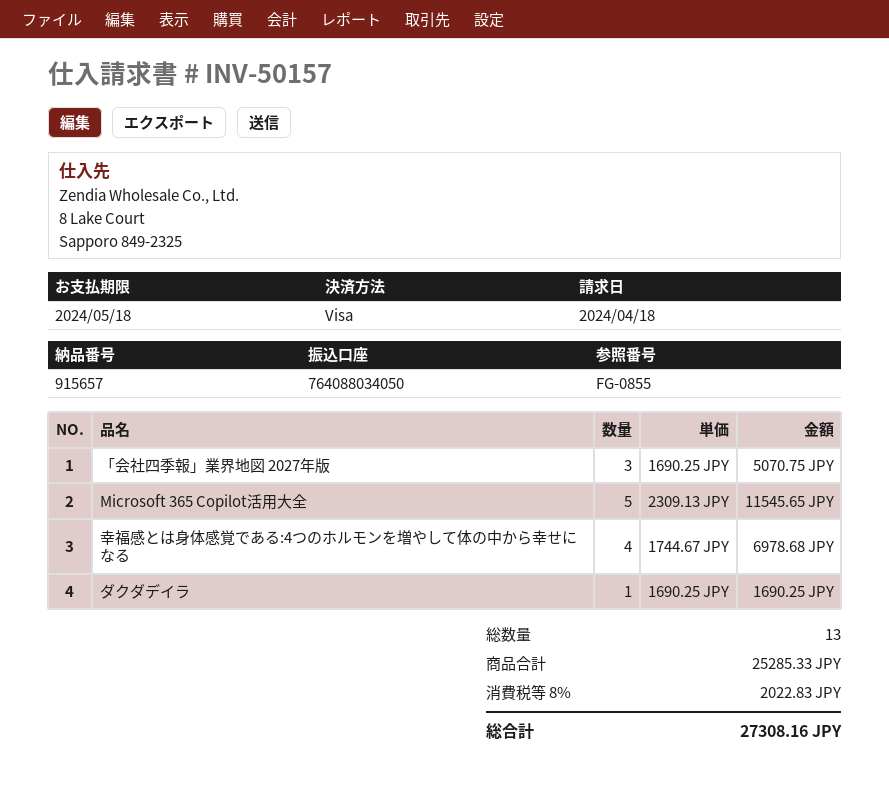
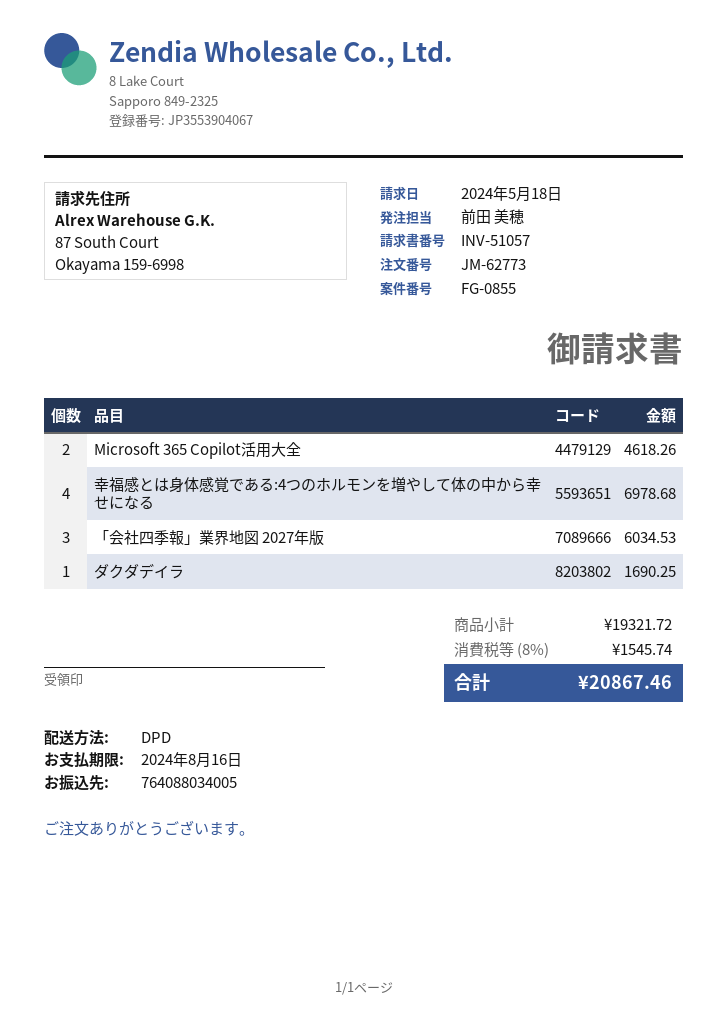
invoice number: INV-50157 -> INV-51057
invoice date: 2024-04-18 -> 2024-05-18
due date: 2024-05-18 -> 2024-08-16
bank account: 764088034050 -> 764088034005
「会社四季報」業界地図 2027年版: 3 for 5070.75 -> 3 for 6034.53
Microsoft 365 Copilot活用大全: 5 for 11545.65 -> 2 for 4618.26
subtotal: 25285.33 -> 19321.72
tax: 8% = 2022.83 -> 8% = 1545.74
total: 27308.16 -> 20867.46

